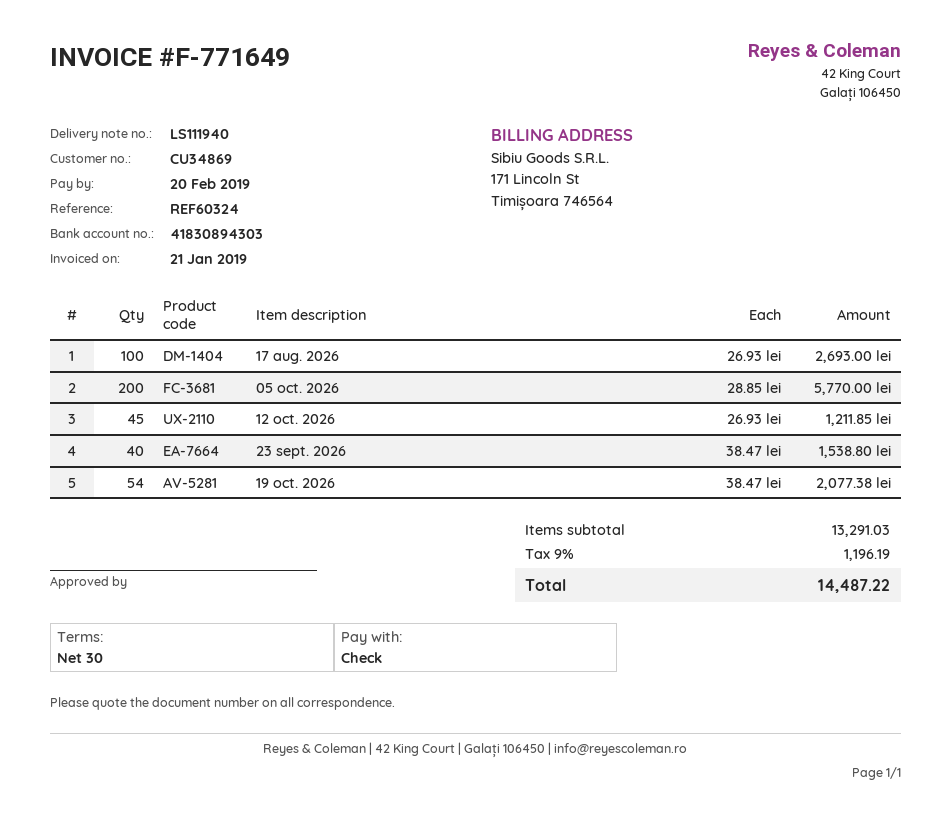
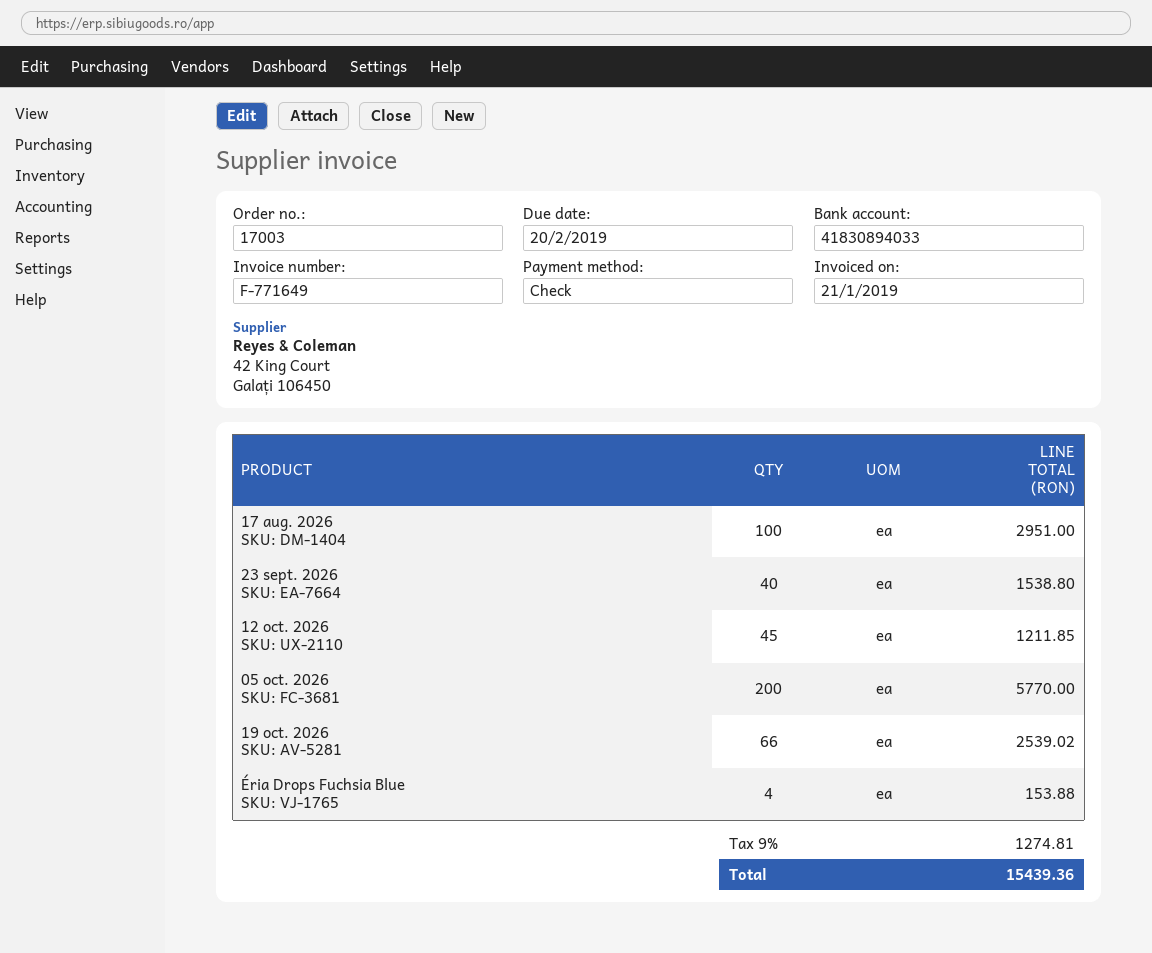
bank account: 41830894303 -> 41830894033
17 aug. 2026: 100 for 2693.00 -> 100 for 2951.00
19 oct. 2026: 54 for 2077.38 -> 66 for 2539.02
Éria Drops Fuchsia Blue: none -> 4 for 153.88
tax: 9% = 1196.19 -> 9% = 1274.81
total: 14487.22 -> 15439.36

